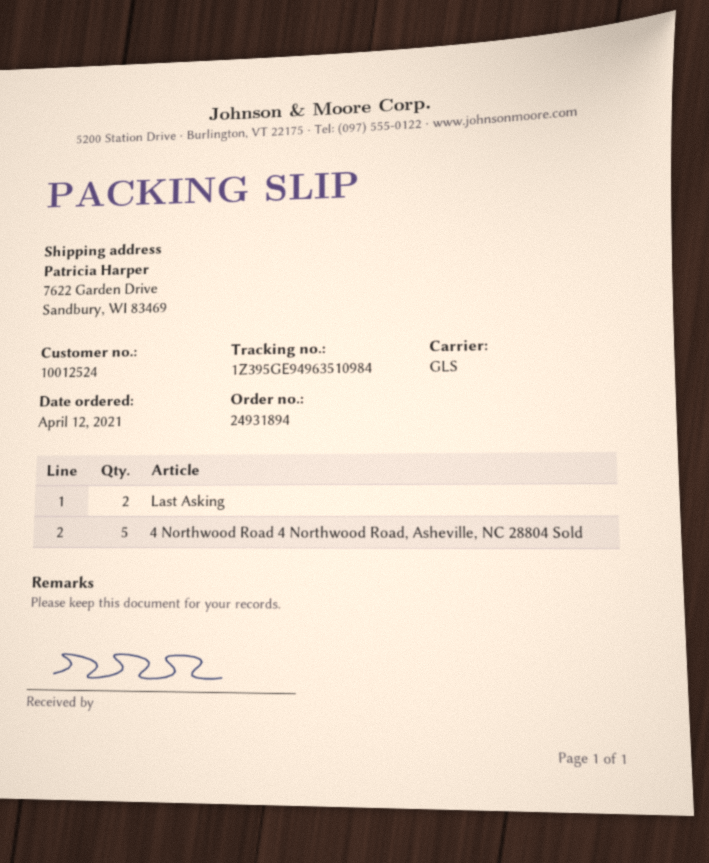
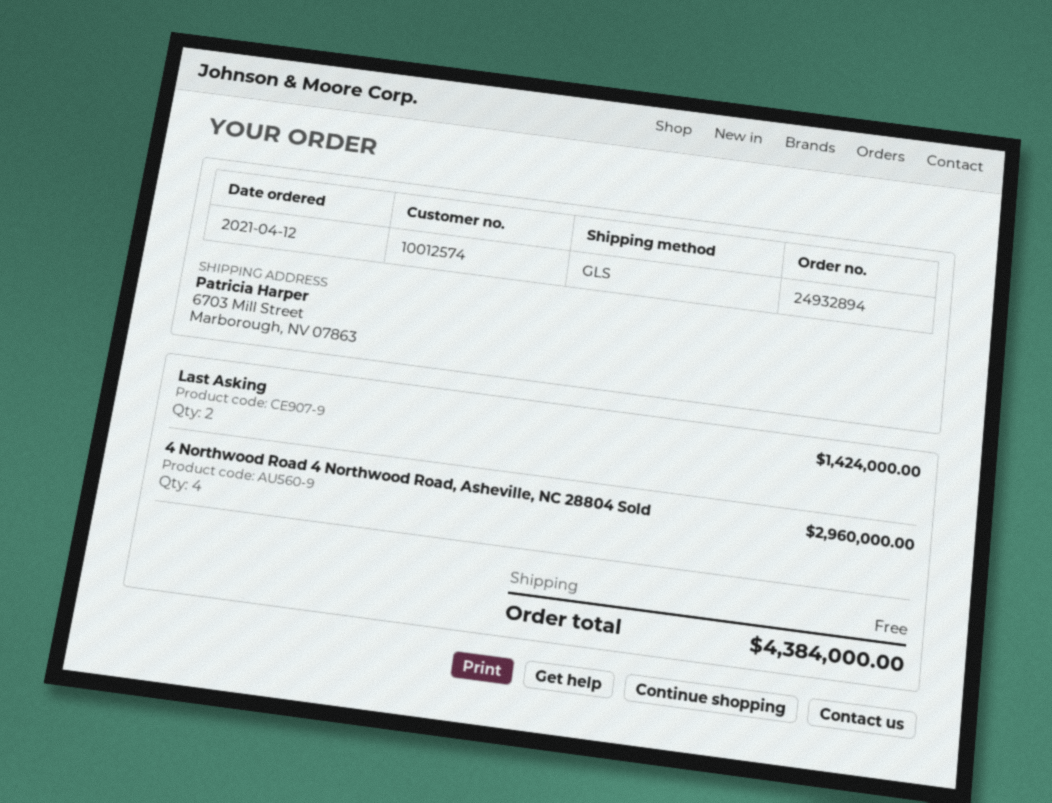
order number: 24931894 -> 24932894
customer number: 10012524 -> 10012574
ship to: 7622 Garden Drive, Sandbury, WI 83469 -> 6703 Mill Street, Marborough, NV 07863
4 Northwood Road 4 Northwood Road, Asheville, NC 28804 Sold: 5 -> 4

